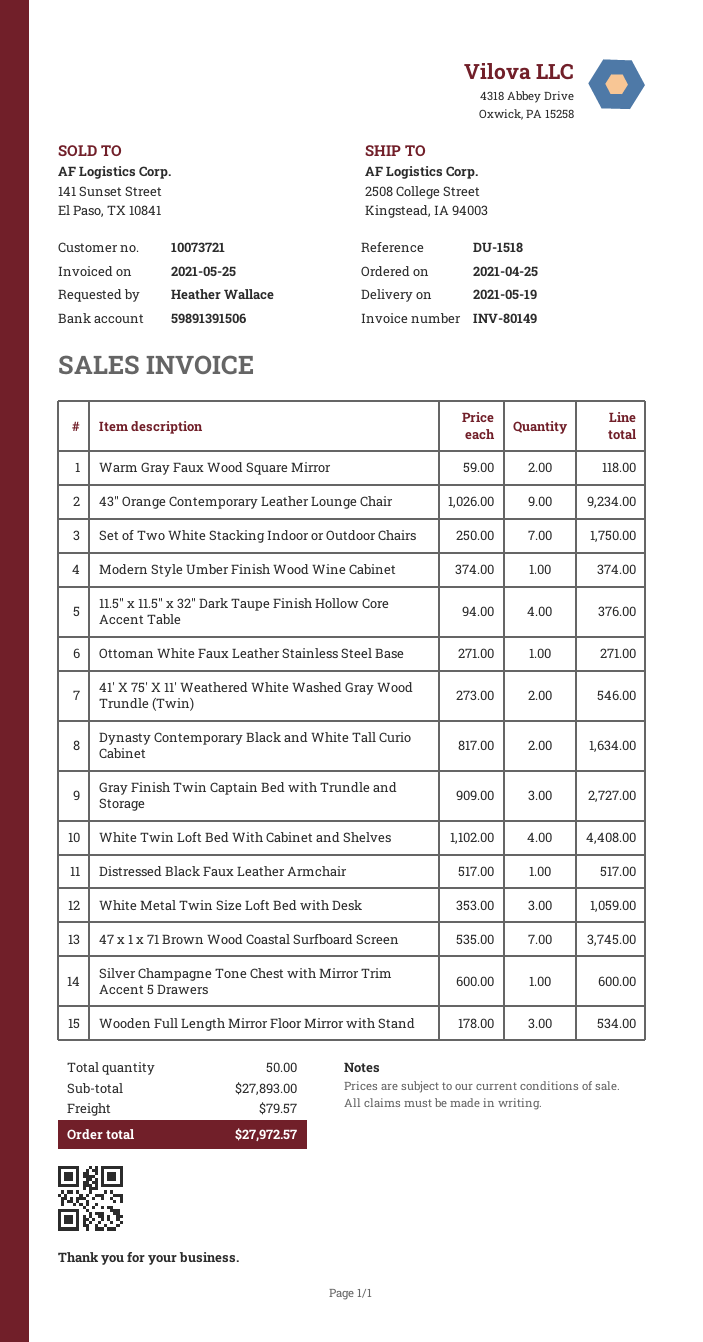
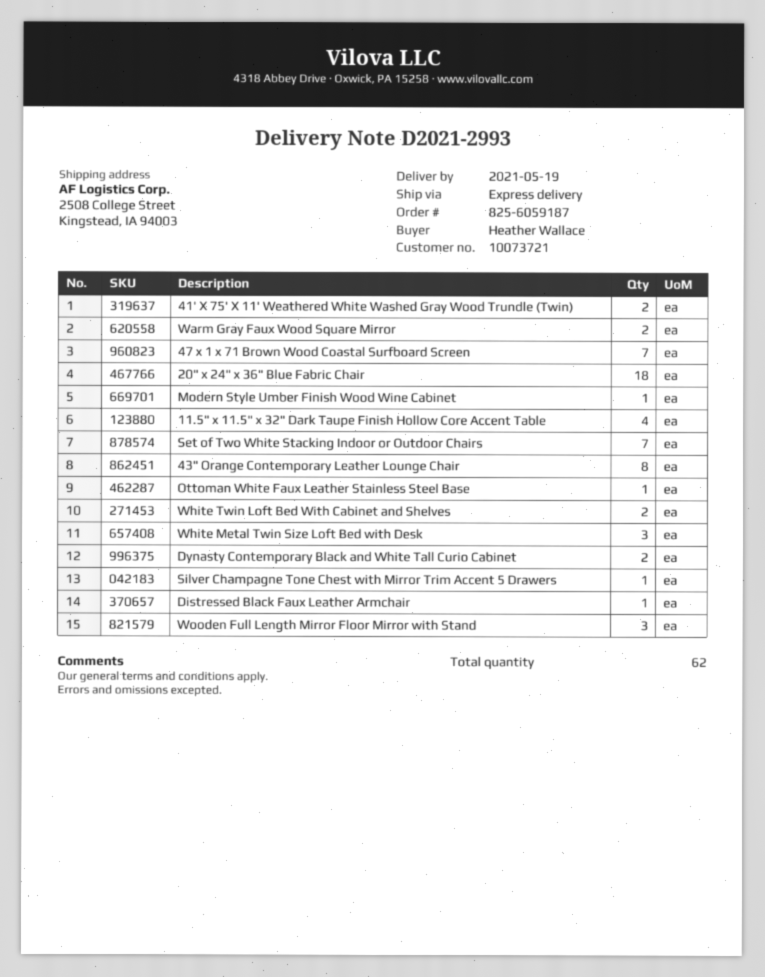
43" Orange Contemporary Leather Lounge Chair: 9 -> 8
Gray Finish Twin Captain Bed with Trundle and Storage: 3 -> none
White Twin Loft Bed With Cabinet and Shelves: 4 -> 2
20" x 24" x 36" Blue Fabric Chair: none -> 18
total quantity: 50 -> 62

